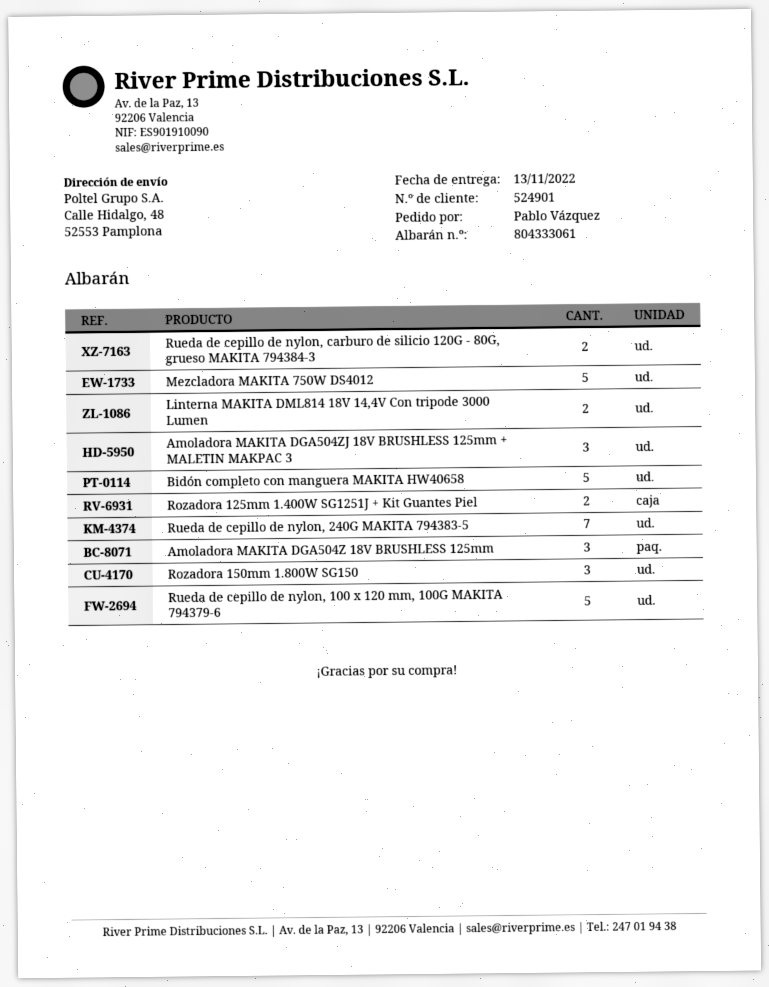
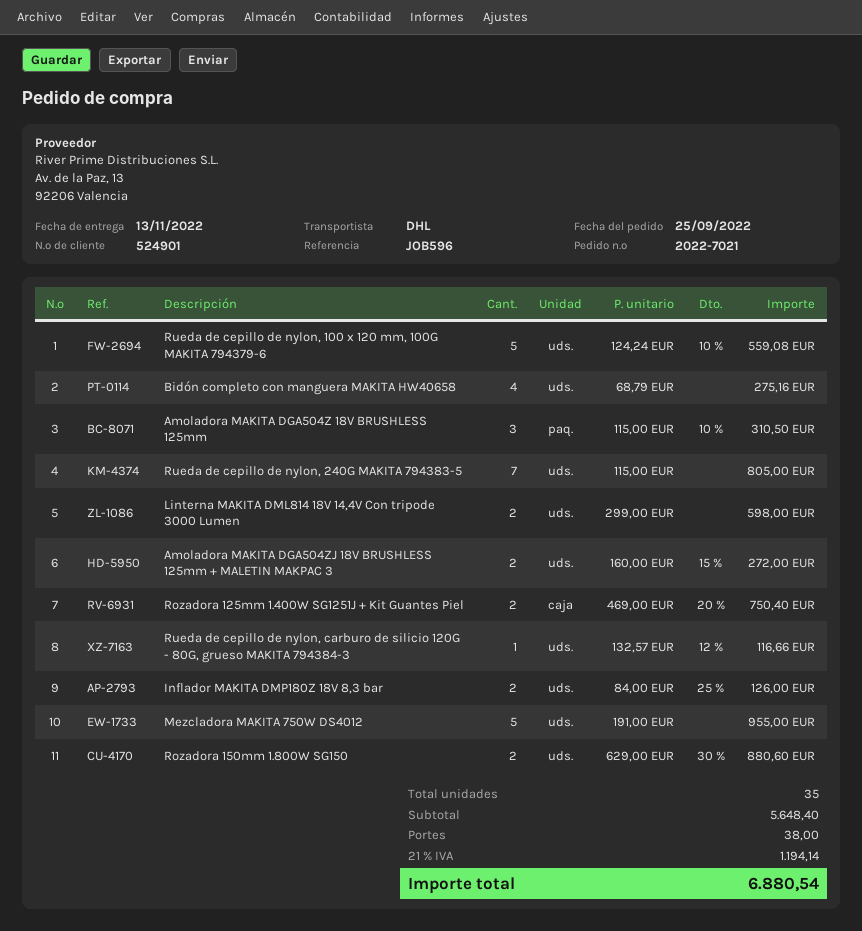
Rueda de cepillo de nylon, carburo de silicio 120G - 80G, grueso MAKITA 794384-3: 2 -> 1
Amoladora MAKITA DGA504ZJ 18V BRUSHLESS 125mm + MALETIN MAKPAC 3: 3 -> 2
Bidón completo con manguera MAKITA HW40658: 5 -> 4
Rozadora 150mm 1.800W SG150: 3 -> 2
Inflador MAKITA DMP180Z 18V 8,3 bar: none -> 2

